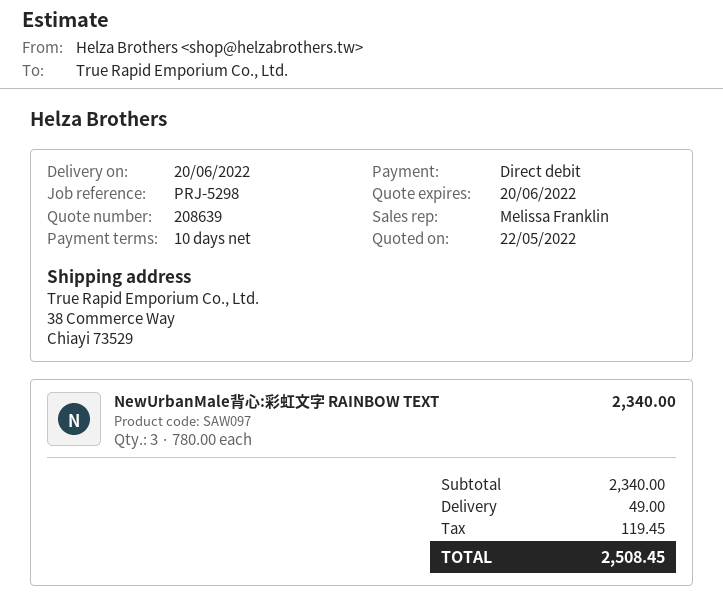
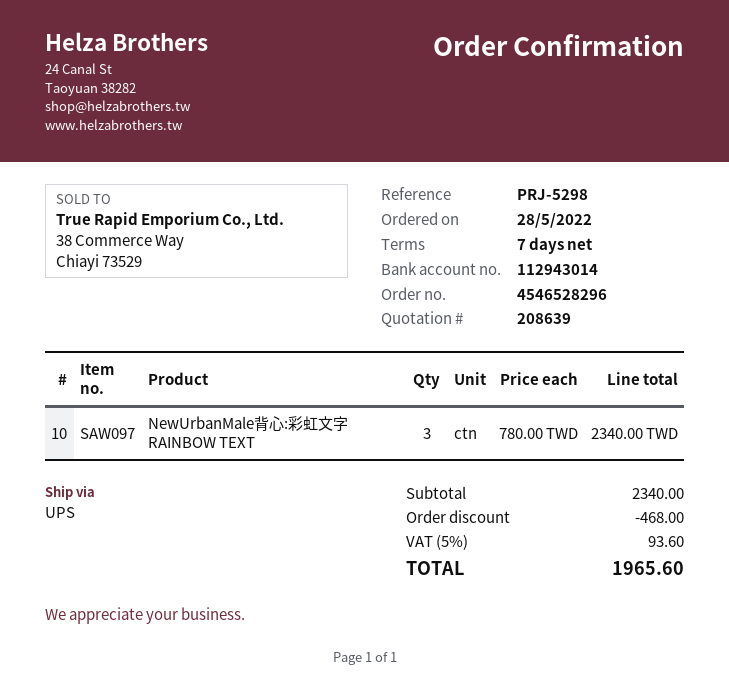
payment terms: 10 days -> 7 days
discount: none -> 468.00
shipping: 49.00 -> none
tax: 119.45 -> 93.60
total: 2508.45 -> 1965.60

